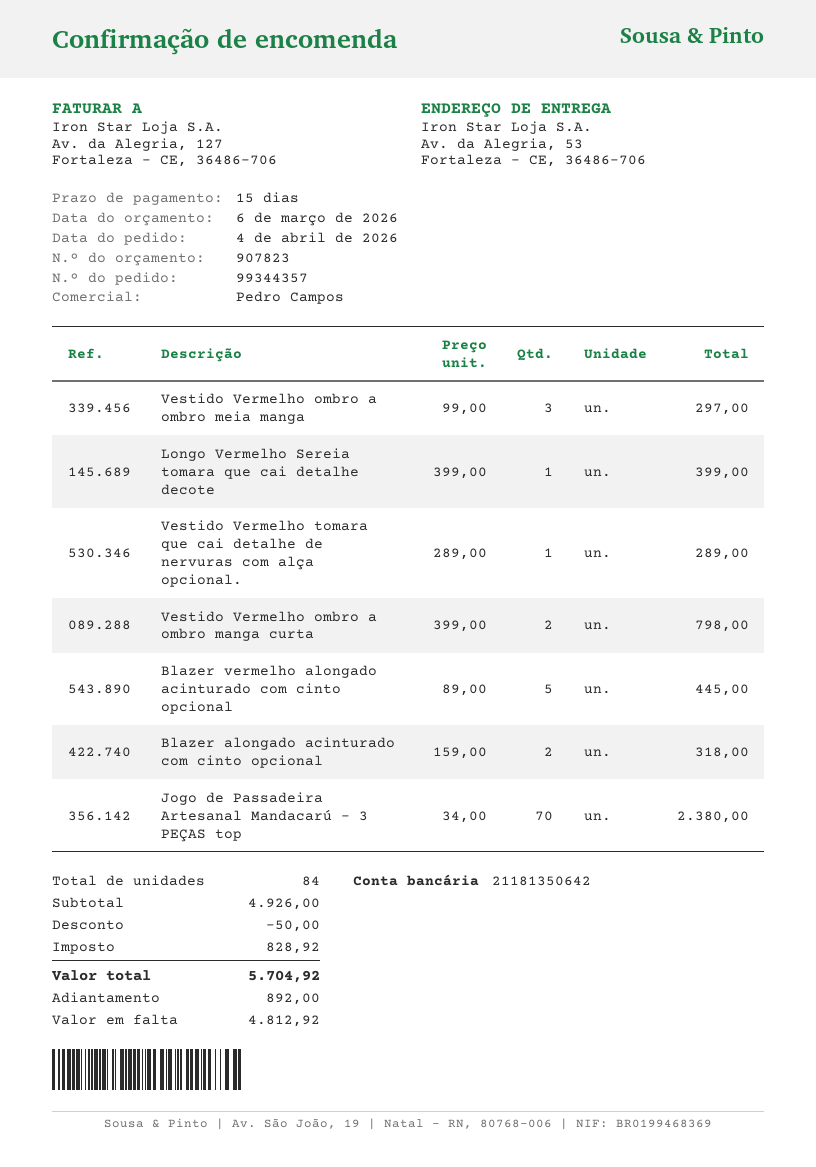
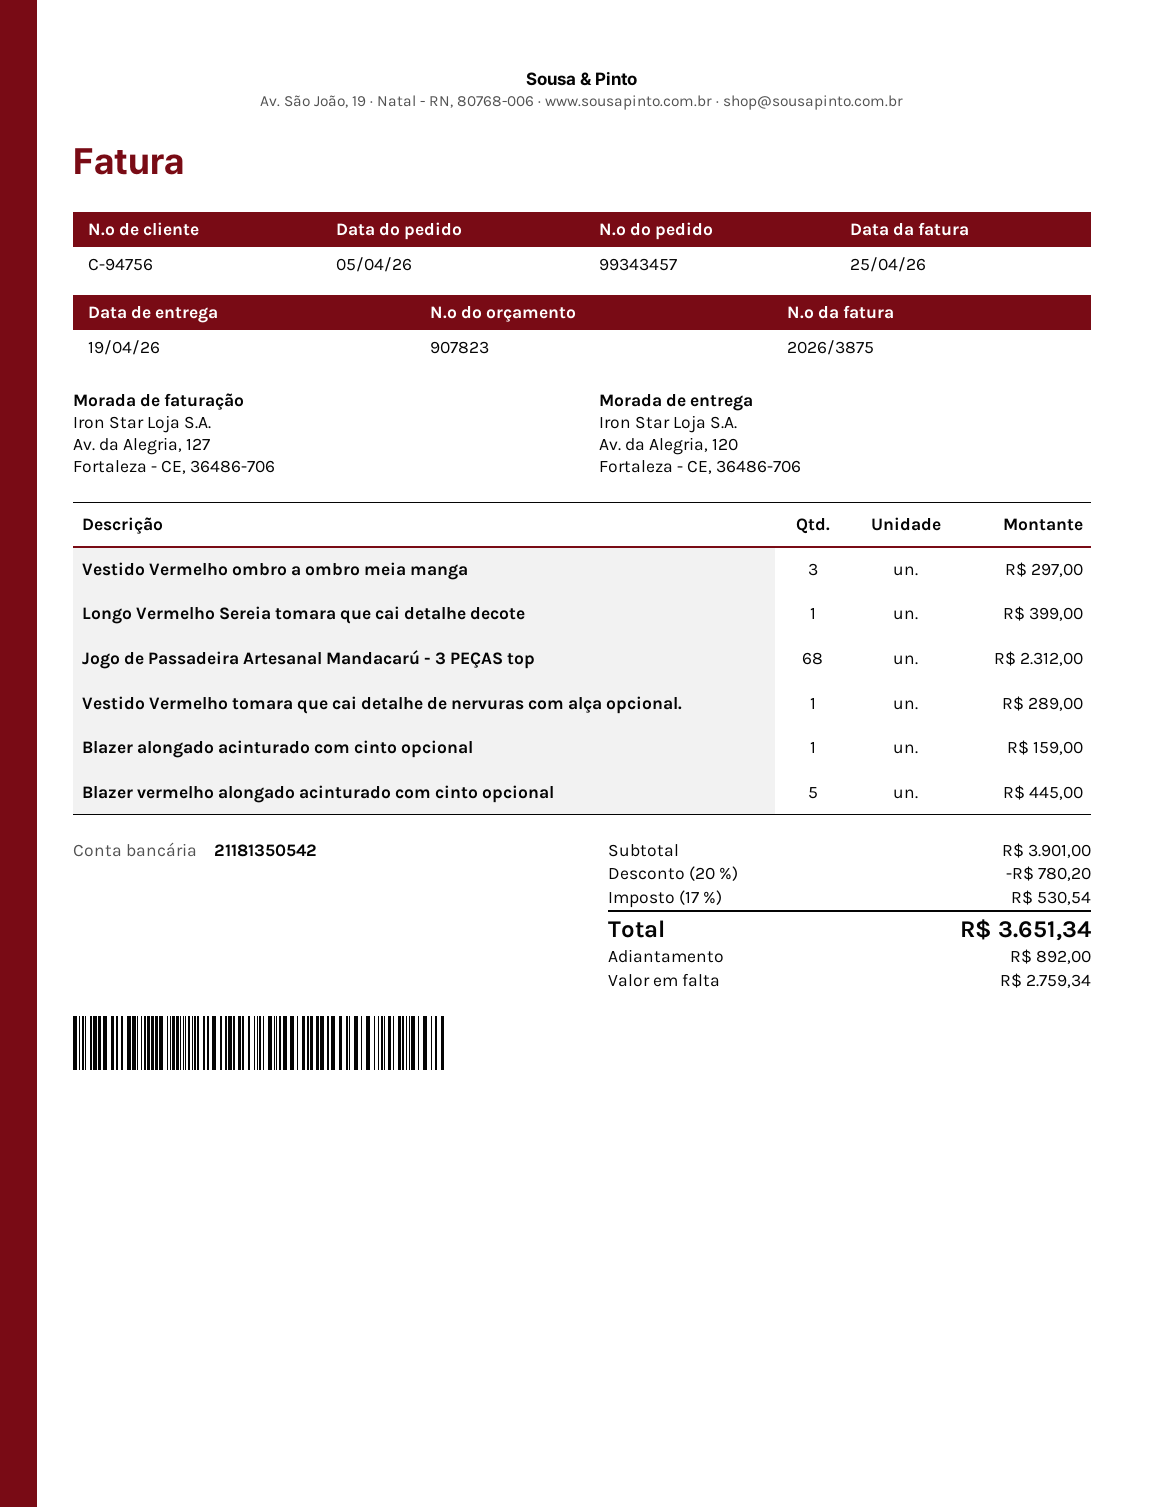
order number: 99344357 -> 99343457
order date: 2026-04-04 -> 2026-04-05
bank account: 21181350642 -> 21181350542
ship to: Av. da Alegria, 53, Fortaleza - CE, 36486-706 -> Av. da Alegria, 120, Fortaleza - CE, 36486-706
Vestido Vermelho ombro a ombro manga curta: 2 for 798.00 -> none
Blazer alongado acinturado com cinto opcional: 2 for 318.00 -> 1 for 159.00
Jogo de Passadeira Artesanal Mandacarú - 3 PEÇAS top: 70 for 2380.00 -> 68 for 2312.00
subtotal: 4926.00 -> 3901.00
discount: 50.00 -> 780.20
tax: 828.92 -> 530.54
total: 5704.92 -> 3651.34
balance: 4812.92 -> 2759.34

